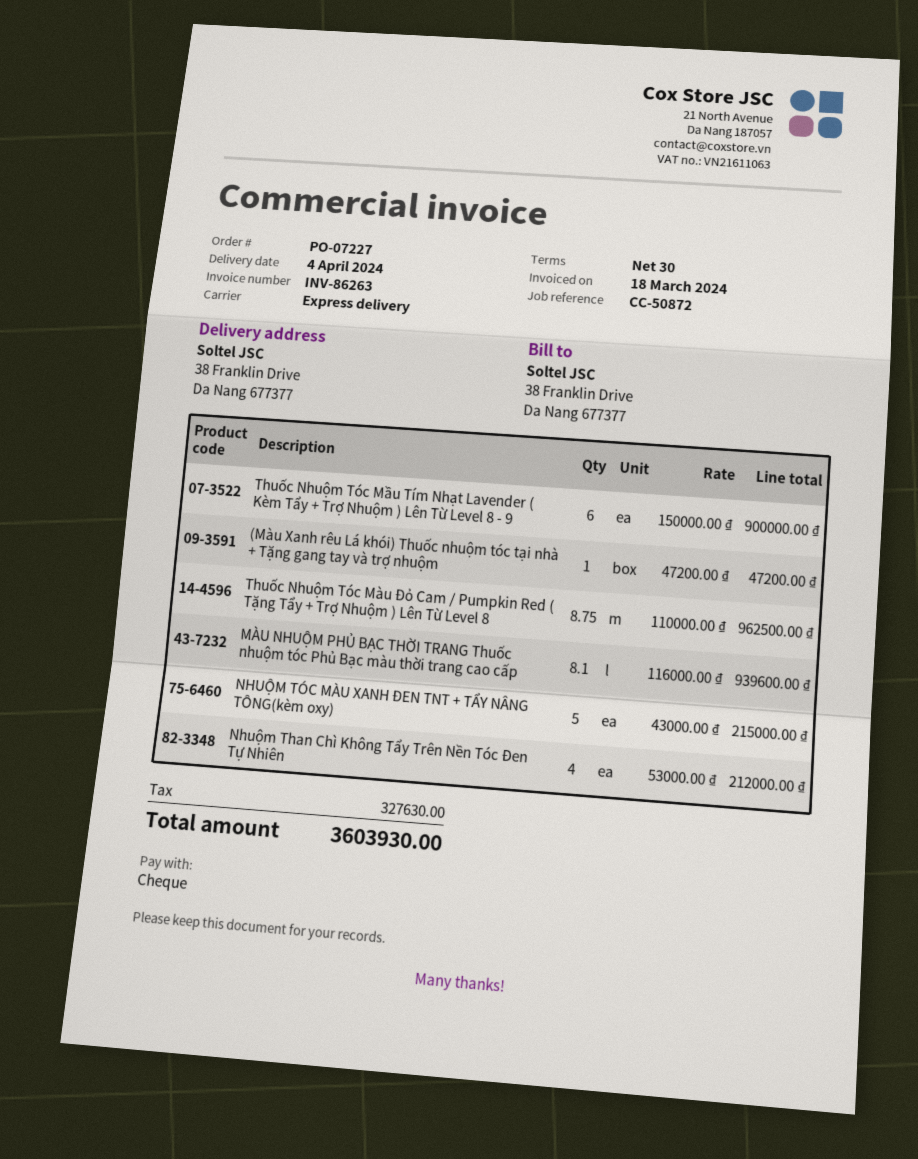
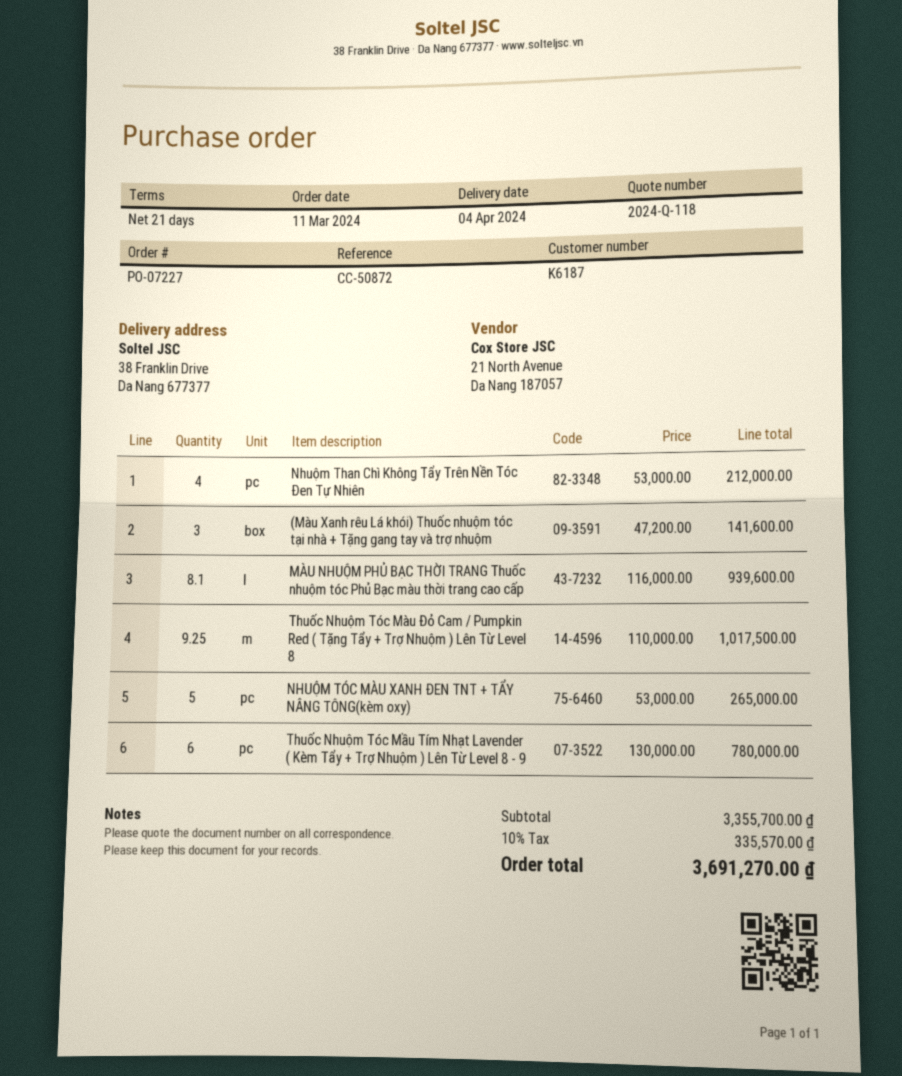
payment terms: 30 days -> 21 days
Thuốc Nhuộm Tóc Mầu Tím Nhạt Lavender ( Kèm Tẩy + Trợ Nhuộm ) Lên Từ Level 8 - 9: 6 x 150000.00 = 900000.00 -> 6 x 130000.00 = 780000.00
(Màu Xanh rêu Lá khói) Thuốc nhuộm tóc tại nhà + Tặng gang tay và trợ nhuộm: 1 x 47200.00 = 47200.00 -> 3 x 47200.00 = 141600.00
Thuốc Nhuộm Tóc Màu Đỏ Cam / Pumpkin Red ( Tặng Tẩy + Trợ Nhuộm ) Lên Từ Level 8: 8.75 x 110000.00 = 962500.00 -> 9.25 x 110000.00 = 1017500.00
NHUỘM TÓC MÀU XANH ĐEN TNT + TẨY NÂNG TÔNG(kèm oxy): 5 x 43000.00 = 215000.00 -> 5 x 53000.00 = 265000.00
tax: 327630.00 -> 335570.00
total: 3603930.00 -> 3691270.00

